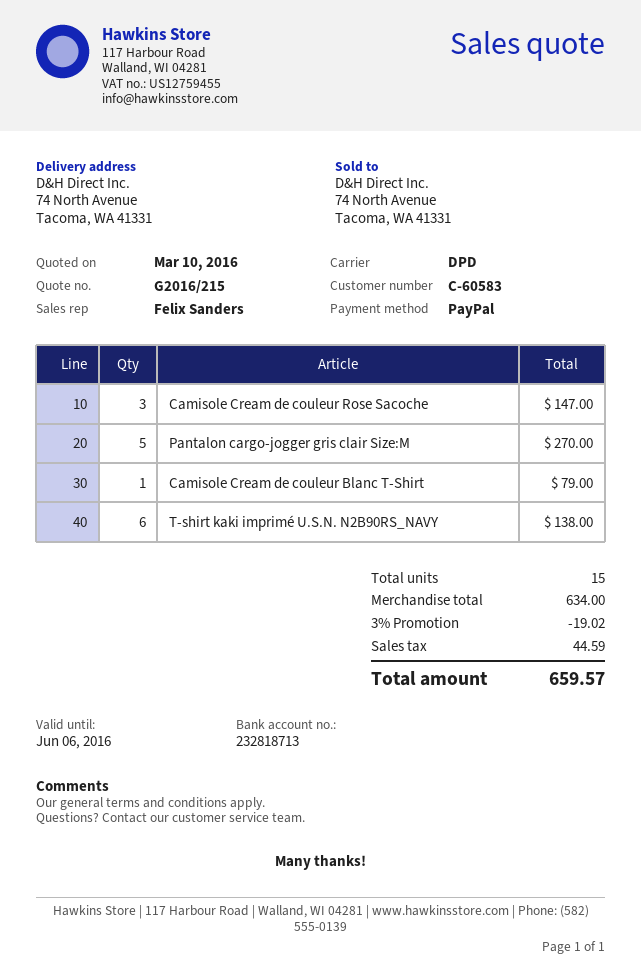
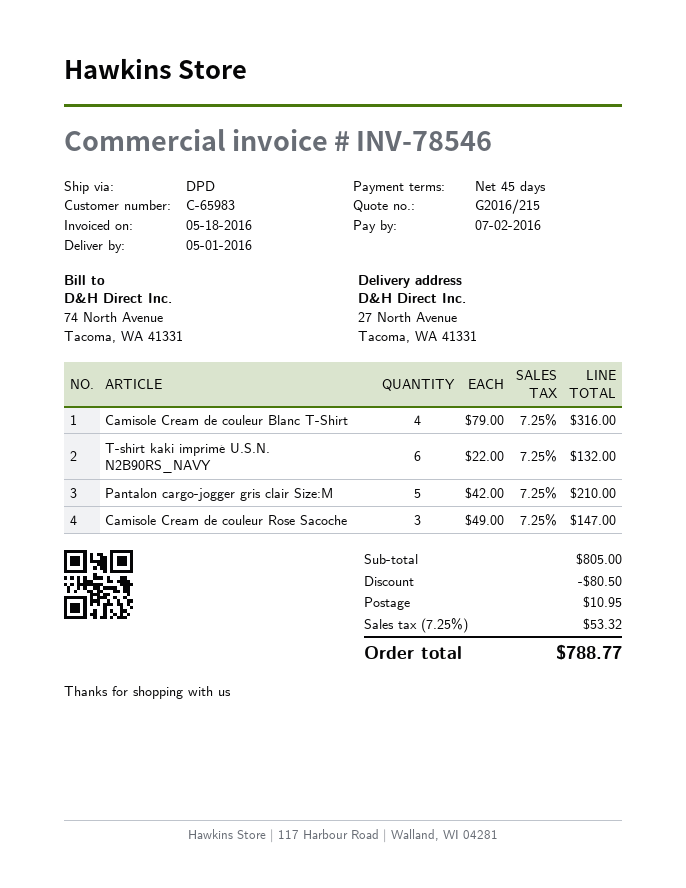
customer number: C-60583 -> C-65983
ship to: 74 North Avenue, Tacoma, WA 41331 -> 27 North Avenue, Tacoma, WA 41331
Pantalon cargo-jogger gris clair Size:M: 5 for 270.00 -> 5 for 210.00
Camisole Cream de couleur Blanc T-Shirt: 1 for 79.00 -> 4 for 316.00
T-shirt kaki imprimé U.S.N. N2B90RS_NAVY: 6 for 138.00 -> 6 for 132.00
subtotal: 634.00 -> 805.00
discount: 19.02 -> 80.50
shipping: none -> 10.95
tax: 44.59 -> 53.32
total: 659.57 -> 788.77

